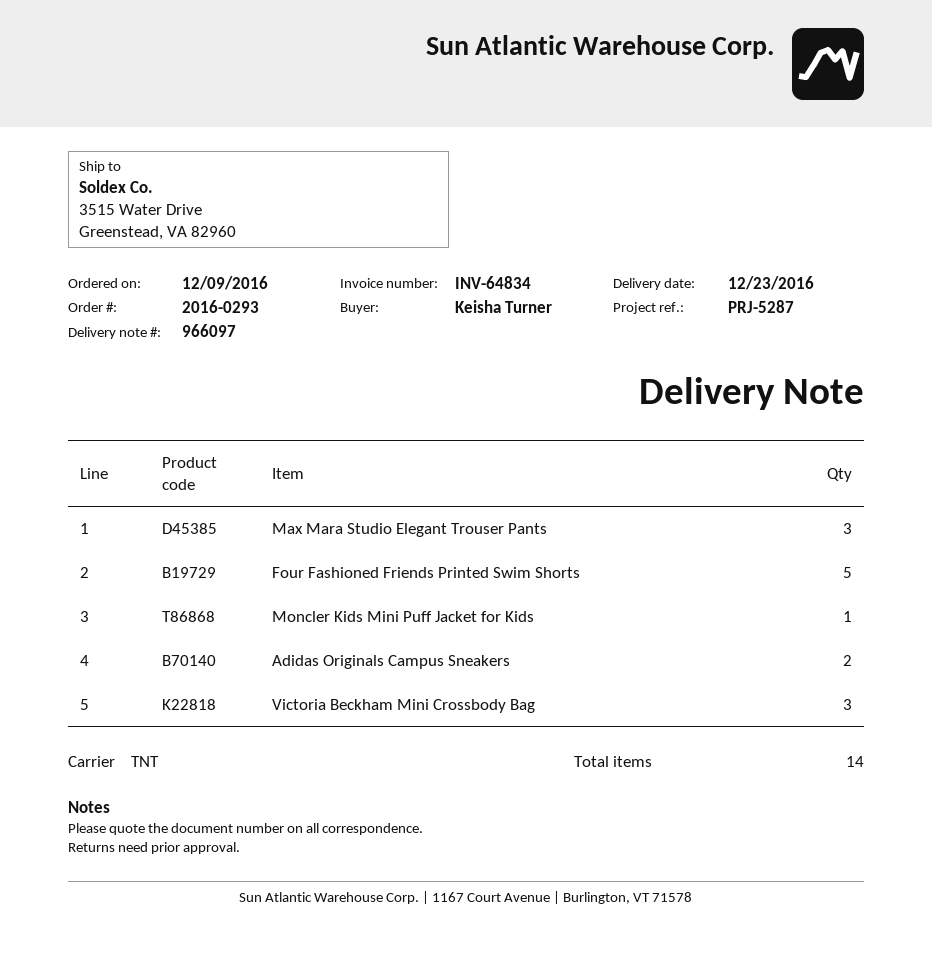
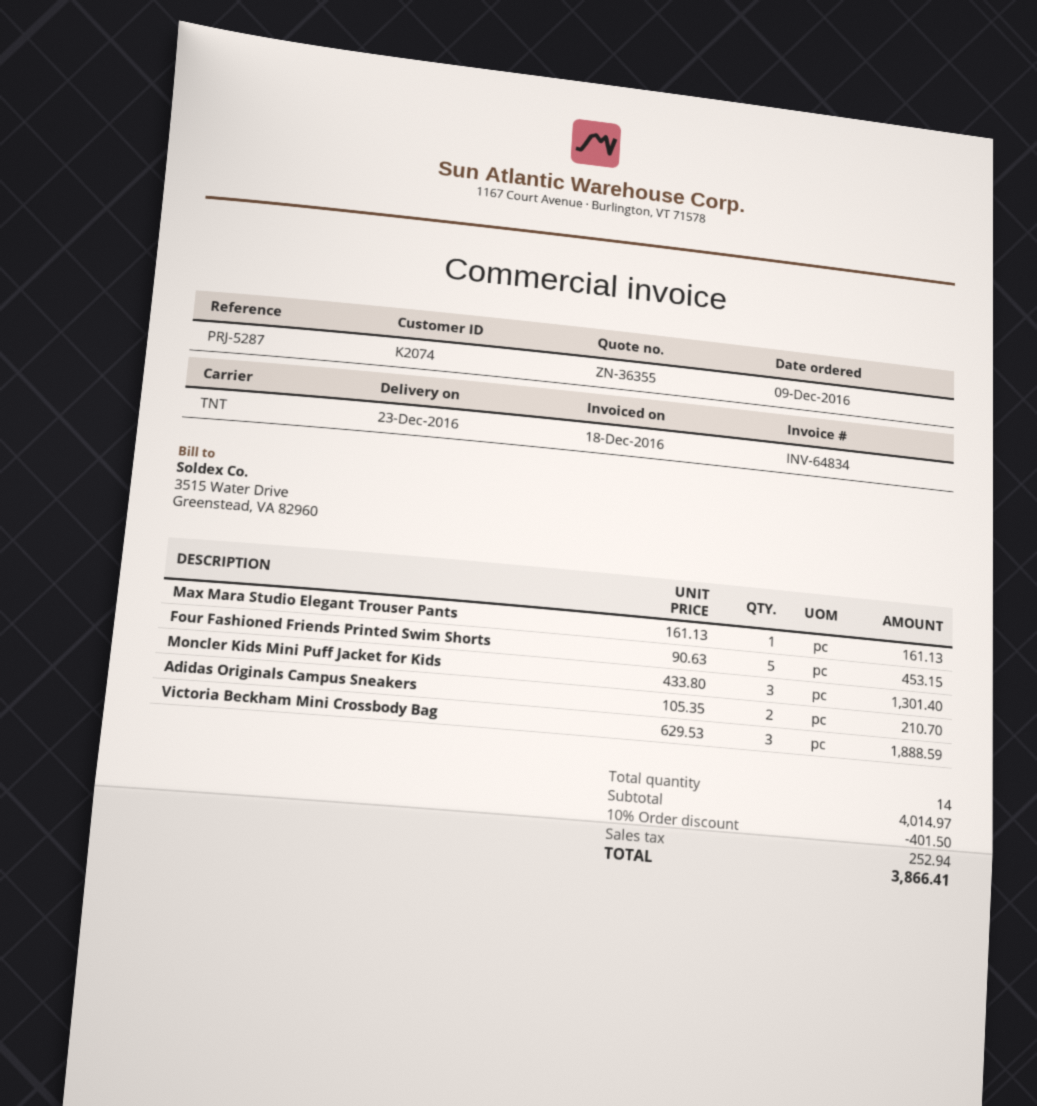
Max Mara Studio Elegant Trouser Pants: 3 -> 1
Moncler Kids Mini Puff Jacket for Kids: 1 -> 3

